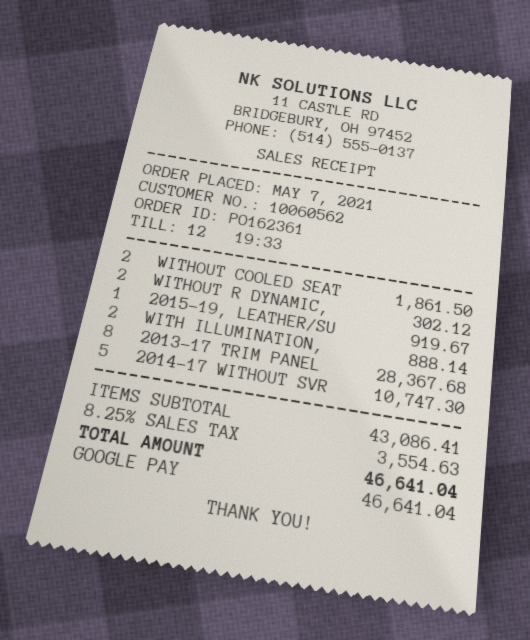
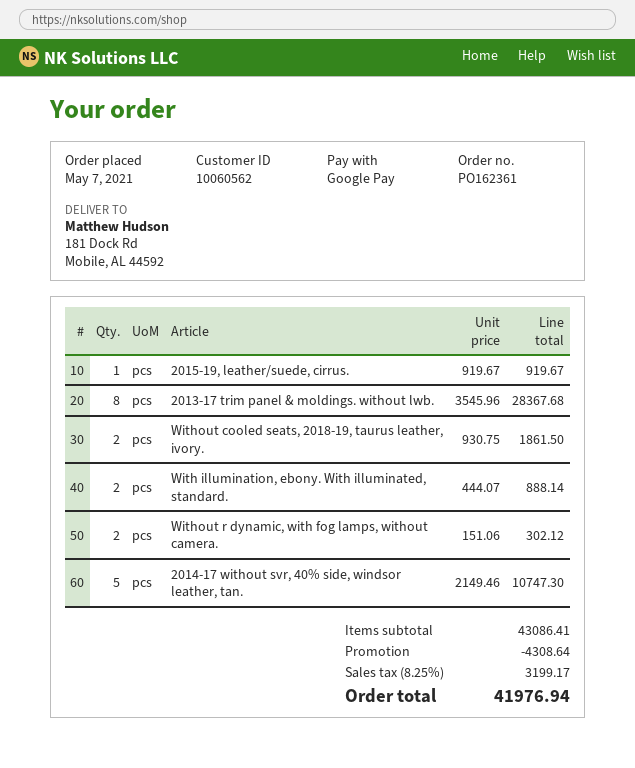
discount: none -> 4308.64
tax: 8.25% = 3554.63 -> 8.25% = 3199.17
total: 46641.04 -> 41976.94

